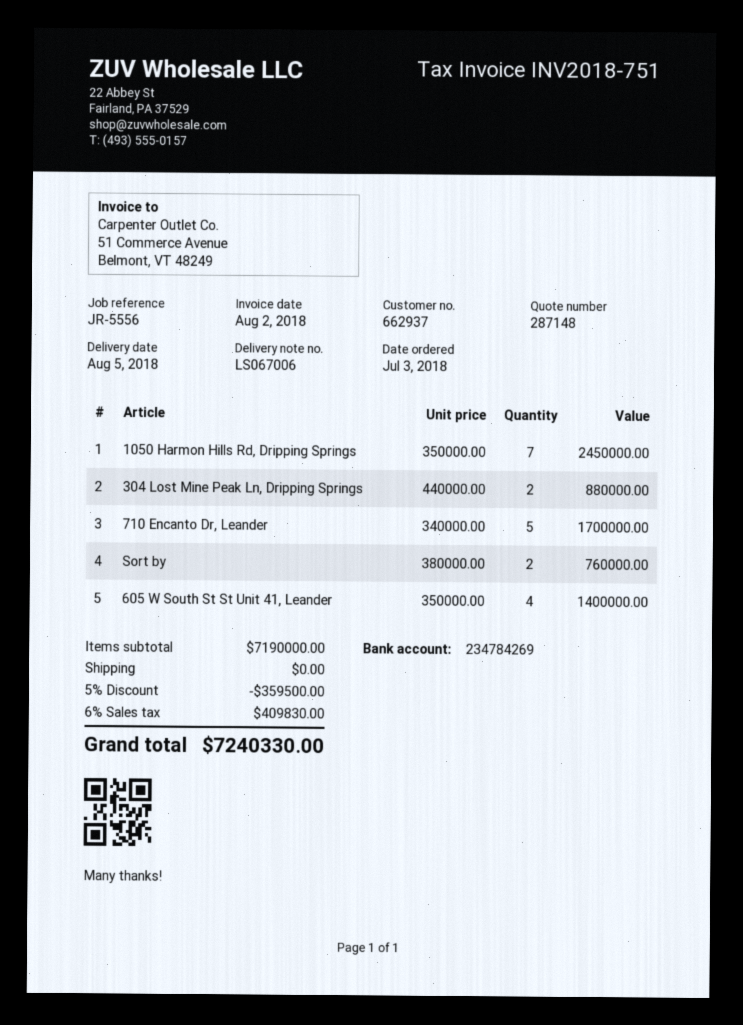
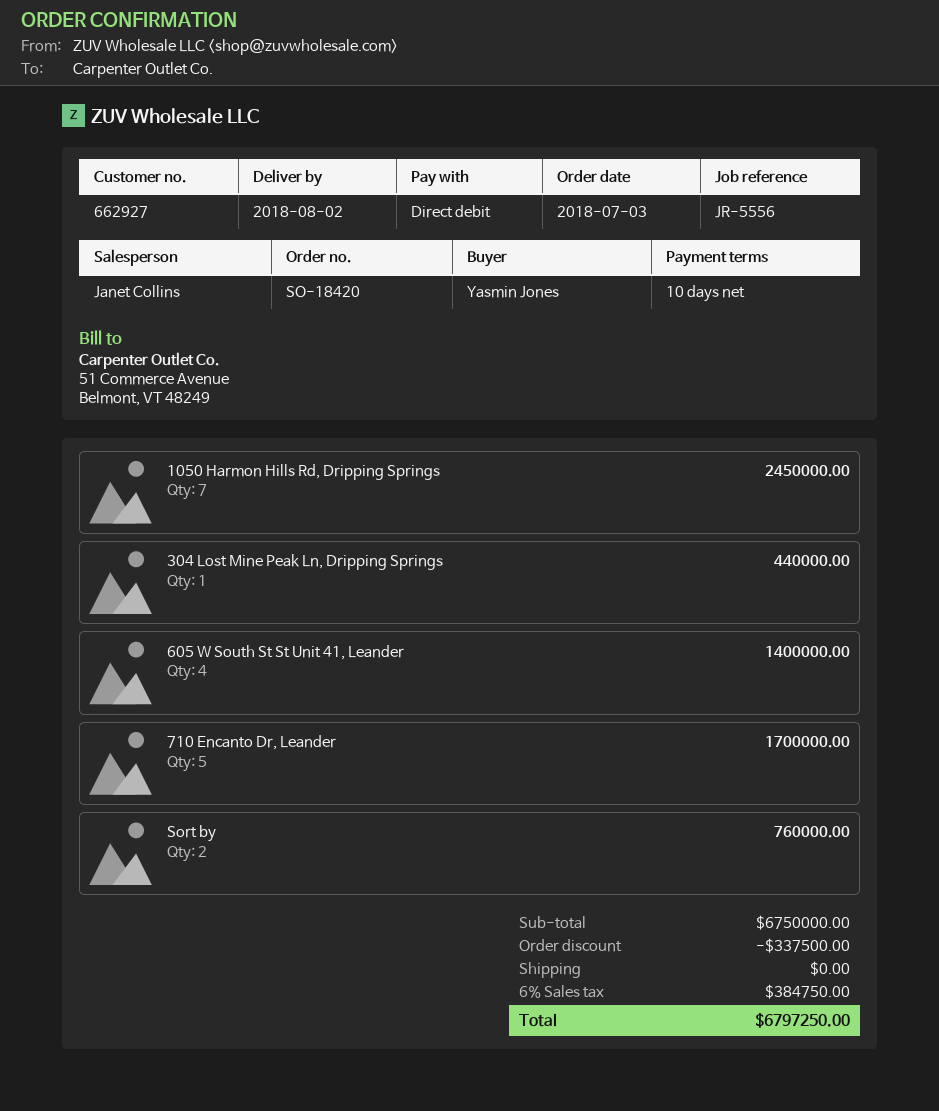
delivery date: 2018-08-05 -> 2018-08-02
customer number: 662937 -> 662927
304 Lost Mine Peak Ln, Dripping Springs: 2 for 880000.00 -> 1 for 440000.00
subtotal: 7190000.00 -> 6750000.00
discount: 359500.00 -> 337500.00
tax: 6% = 409830.00 -> 6% = 384750.00
total: 7240330.00 -> 6797250.00

